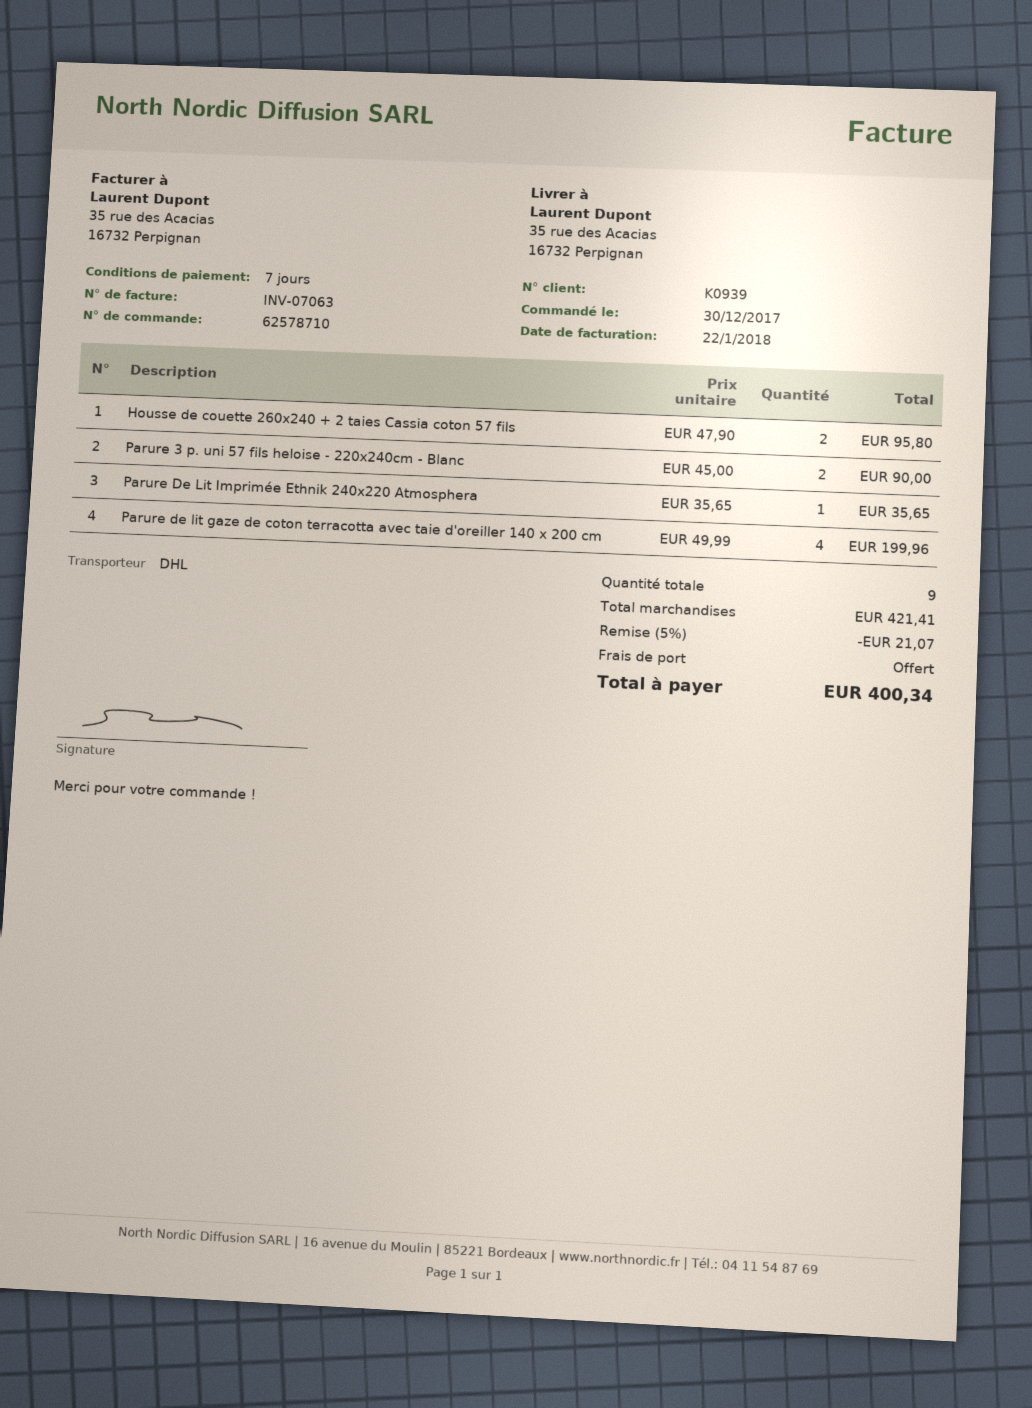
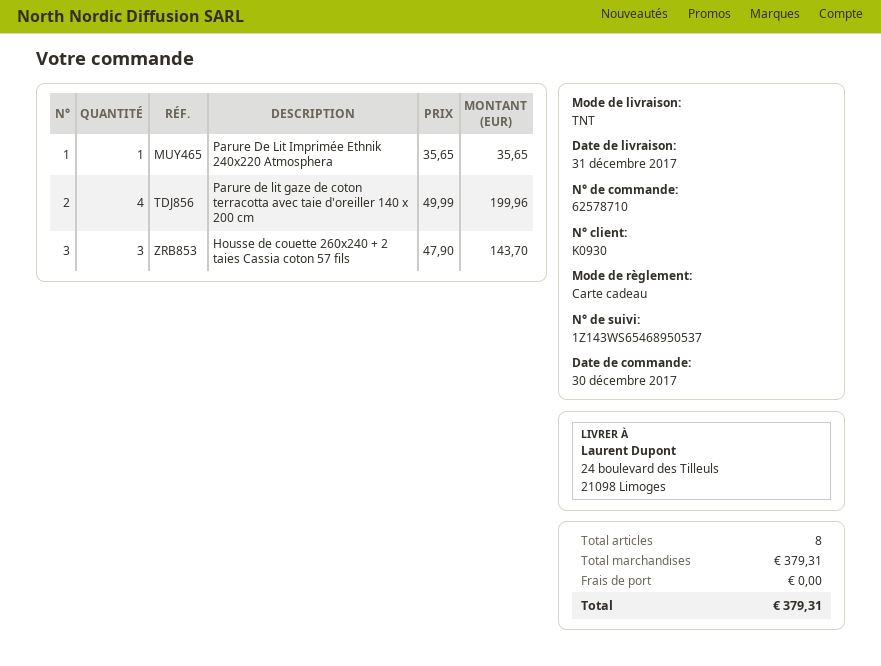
customer number: K0939 -> K0930
shipping method: DHL -> TNT
ship to: 35 rue des Acacias, 16732 Perpignan -> 24 boulevard des Tilleuls, 21098 Limoges
Housse de couette 260x240 + 2 taies Cassia coton 57 fils: 2 x 47.90 = 95.80 -> 3 x 47.90 = 143.70
Parure 3 p. uni 57 fils heloise - 220x240cm - Blanc: 2 x 45.00 = 90.00 -> none
total quantity: 9 -> 8
subtotal: 421.41 -> 379.31
discount: 5% = 21.07 -> none
total: 400.34 -> 379.31

